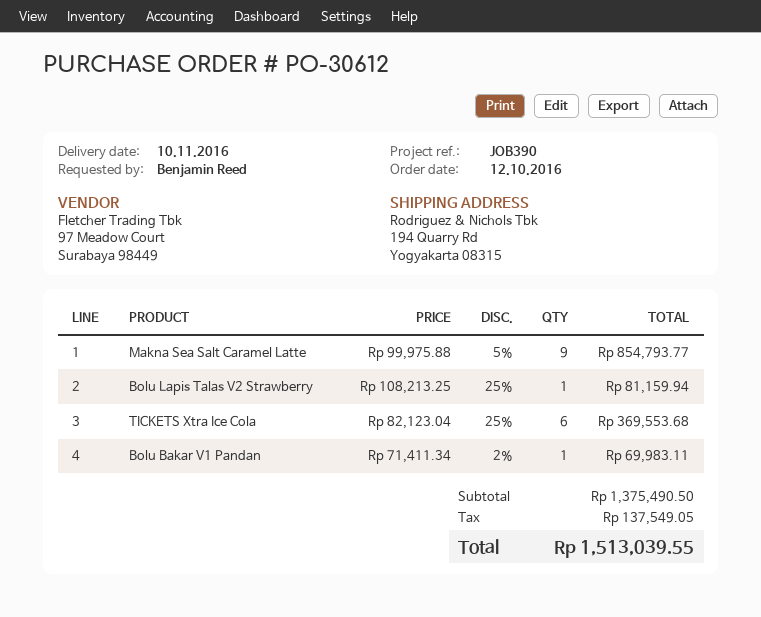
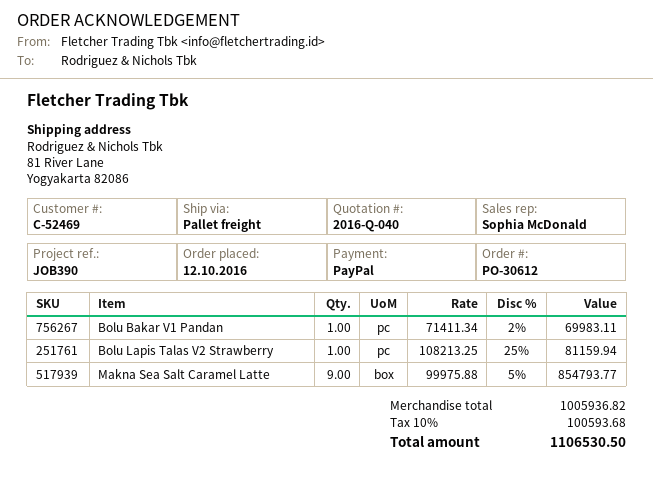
ship to: 194 Quarry Rd, Yogyakarta 08315 -> 81 River Lane, Yogyakarta 82086
TICKETS Xtra Ice Cola: 6 x 82123.04 - 25% = 369553.68 -> none
subtotal: 1375490.50 -> 1005936.82
tax: 137549.05 -> 100593.68
total: 1513039.55 -> 1106530.50

